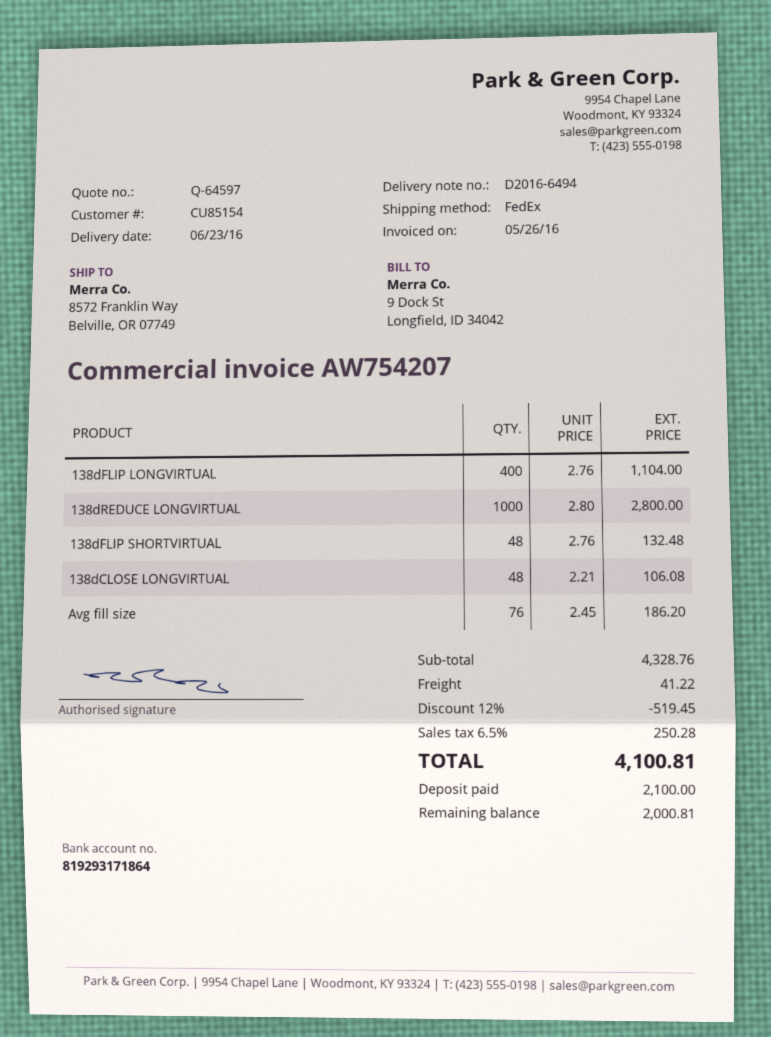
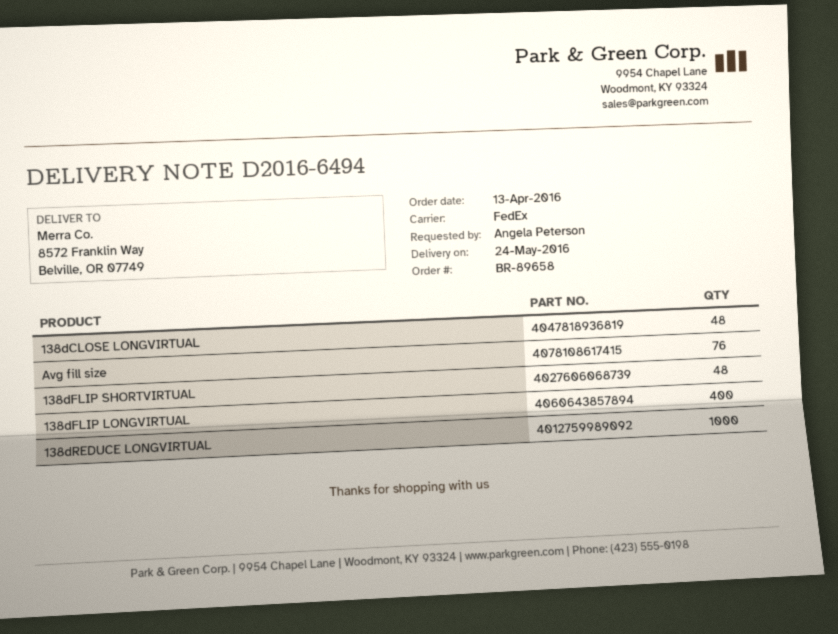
delivery date: 2016-06-23 -> 2016-05-24

